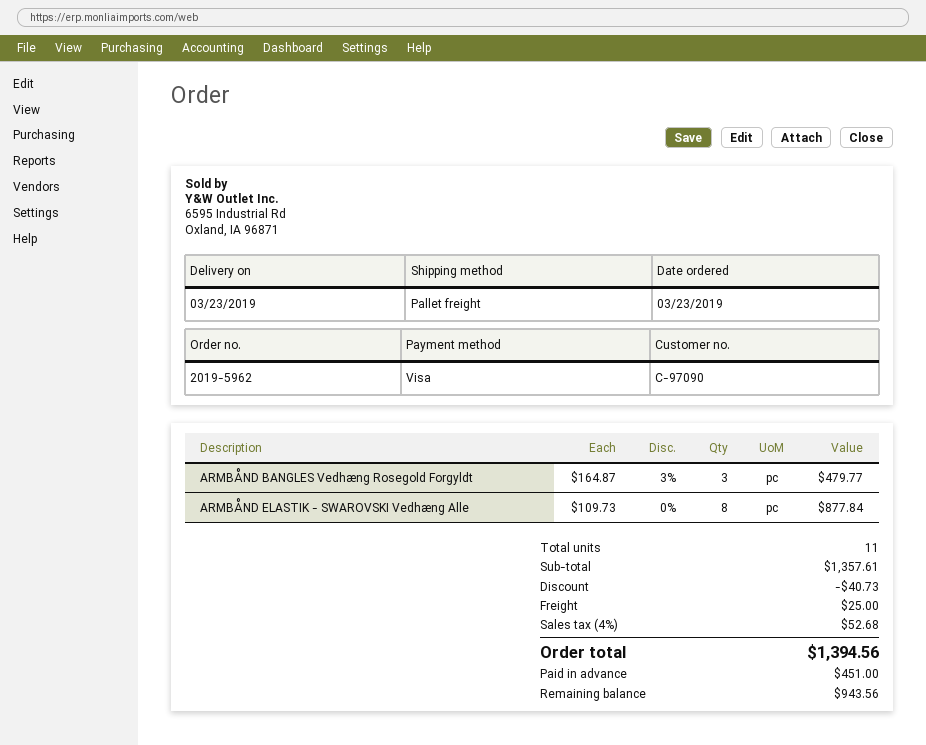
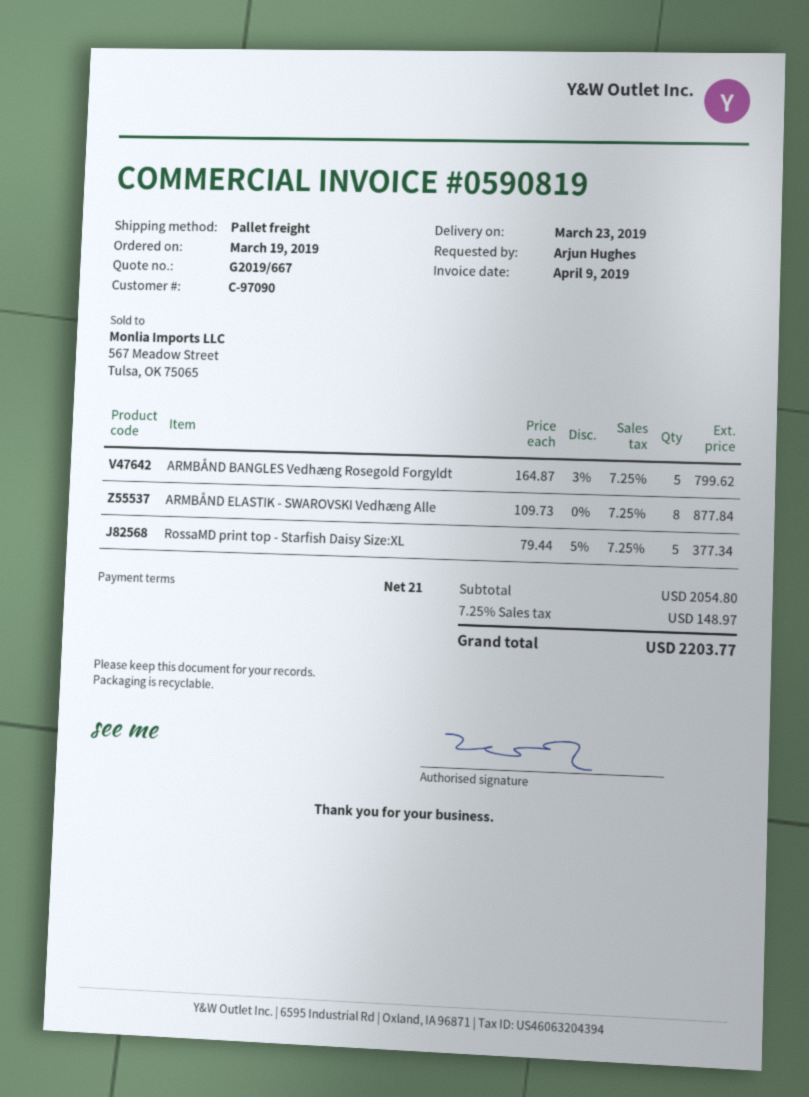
order date: 2019-03-23 -> 2019-03-19
ARMBÅND BANGLES Vedhæng Rosegold Forgyldt: 3 x 164.87 - 3% = 479.77 -> 5 x 164.87 - 3% = 799.62
RossaMD print top - Starfish Daisy Size:XL: none -> 5 x 79.44 - 5% = 377.34
subtotal: 1357.61 -> 2054.80
discount: 40.73 -> none
shipping: 25.00 -> none
tax: 4% = 52.68 -> 7.25% = 148.97
total: 1394.56 -> 2203.77

